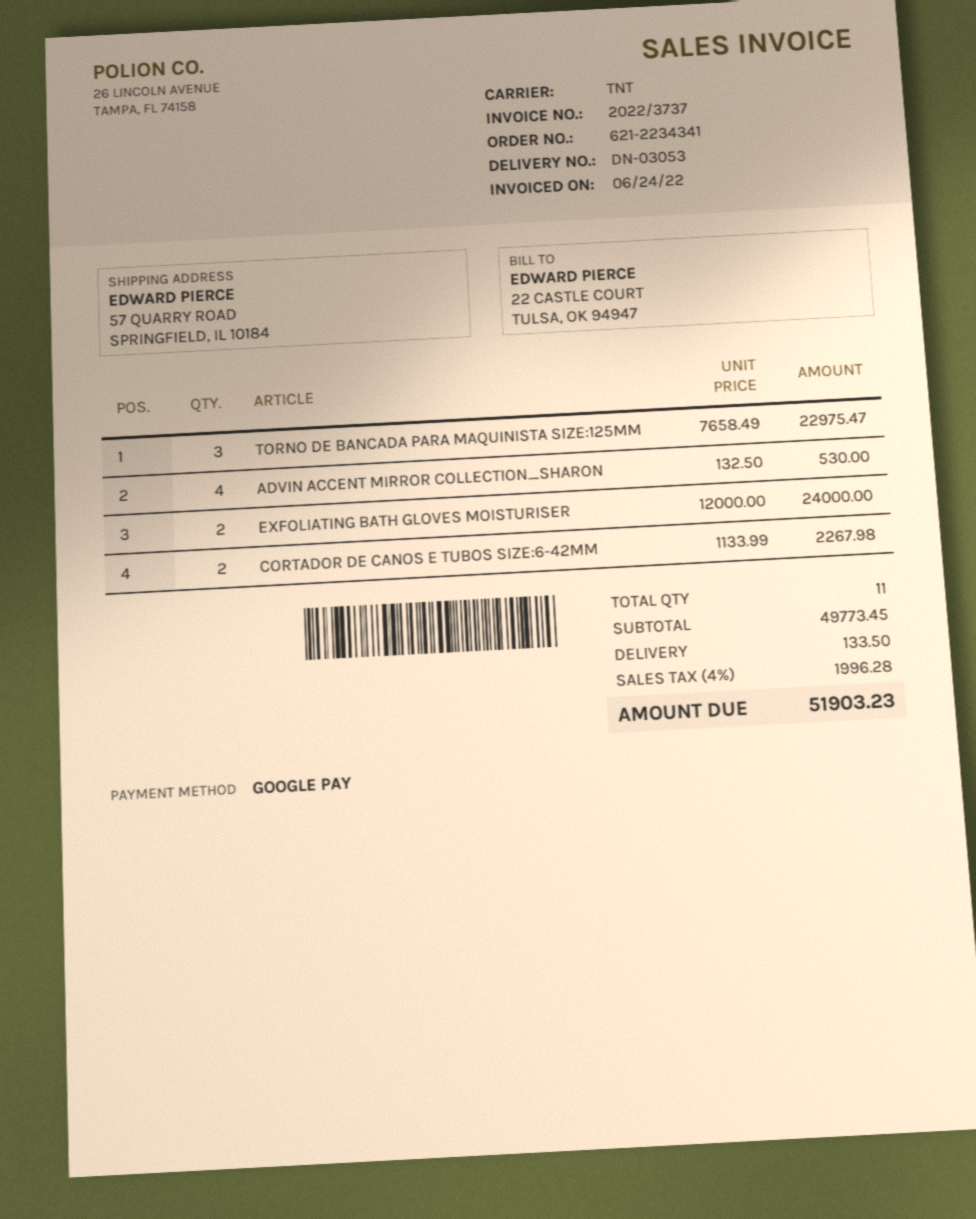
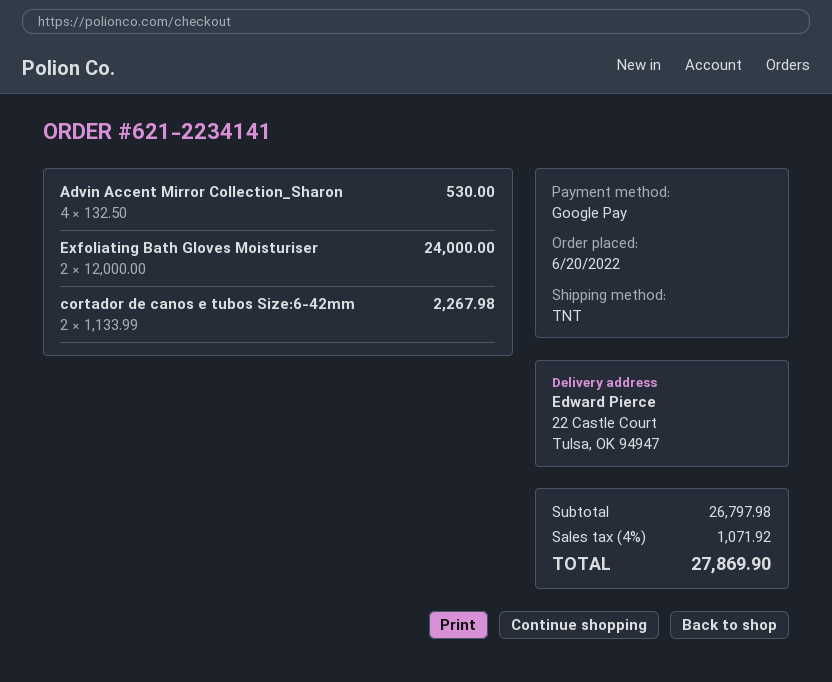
order number: 621-2234341 -> 621-2234141
ship to: 57 QUARRY ROAD, SPRINGFIELD, IL 10184 -> 22 Castle Court, Tulsa, OK 94947
TORNO DE BANCADA PARA MAQUINISTA SIZE:125MM: 3 x 7658.49 = 22975.47 -> none
subtotal: 49773.45 -> 26797.98
shipping: 133.50 -> none
tax: 4% = 1996.28 -> 4% = 1071.92
total: 51903.23 -> 27869.90

